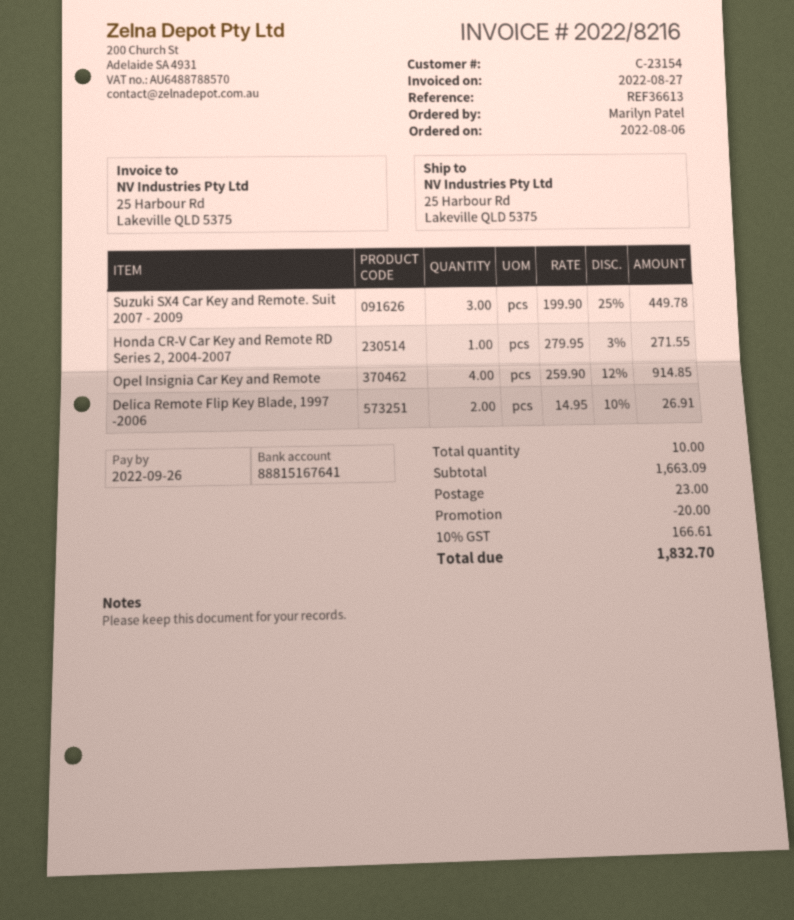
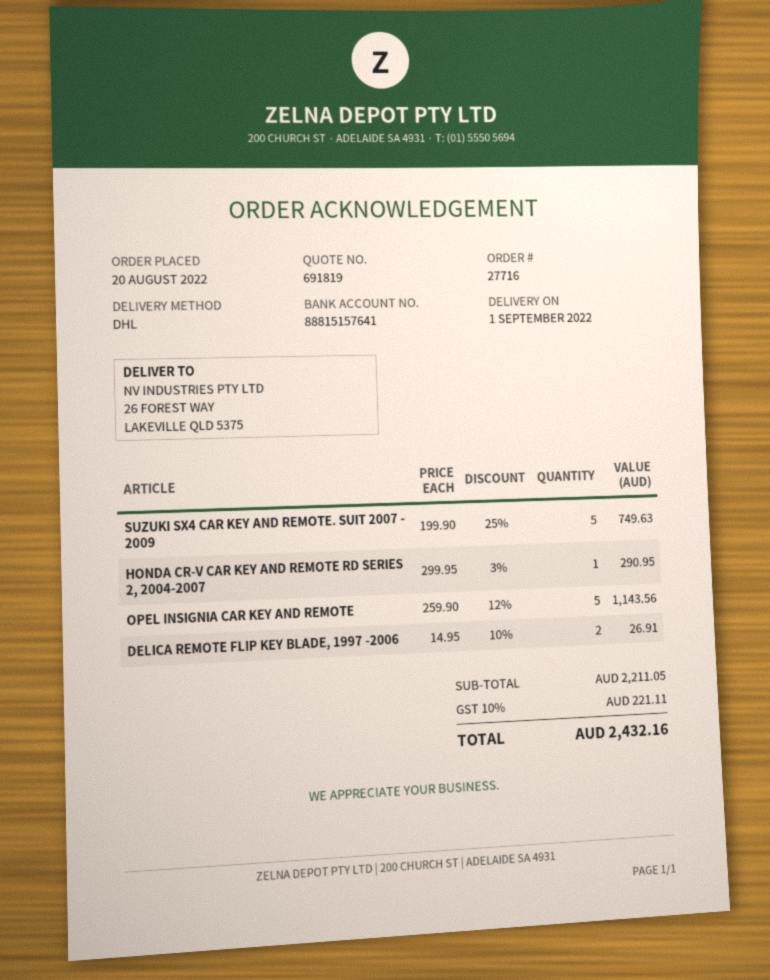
order date: 2022-08-06 -> 2022-08-20
bank account: 88815167641 -> 88815157641
ship to: 25 Harbour Rd, Lakeville QLD 5375 -> 26 FOREST WAY, LAKEVILLE QLD 5375
Suzuki SX4 Car Key and Remote. Suit 2007 - 2009: 3 x 199.90 - 25% = 449.78 -> 5 x 199.90 - 25% = 749.63
Honda CR-V Car Key and Remote RD Series 2, 2004-2007: 1 x 279.95 - 3% = 271.55 -> 1 x 299.95 - 3% = 290.95
Opel Insignia Car Key and Remote: 4 x 259.90 - 12% = 914.85 -> 5 x 259.90 - 12% = 1143.56
subtotal: 1663.09 -> 2211.05
discount: 20.00 -> none
shipping: 23.00 -> none
tax: 10% = 166.61 -> 10% = 221.11
total: 1832.70 -> 2432.16

